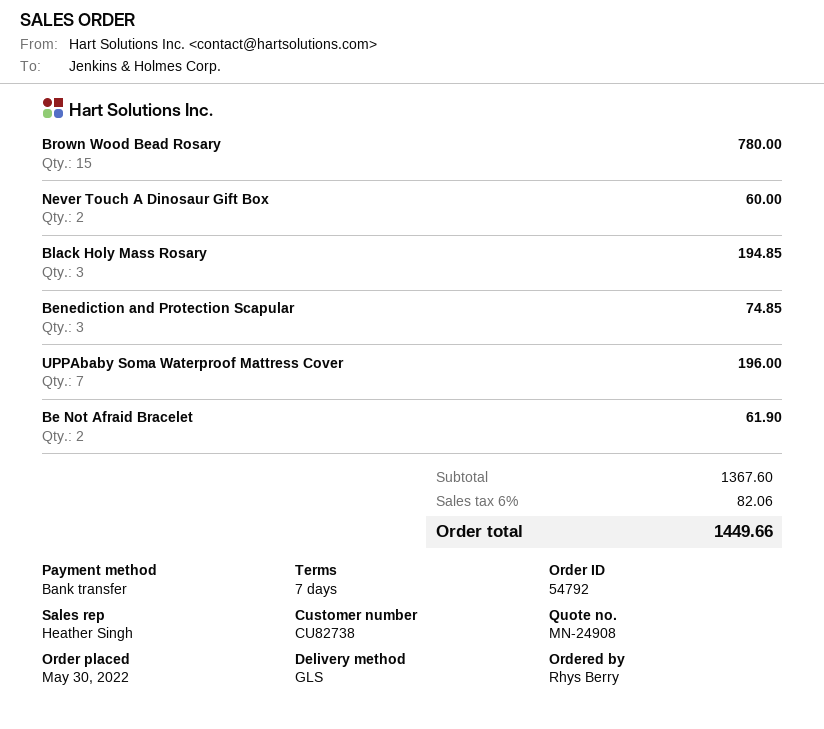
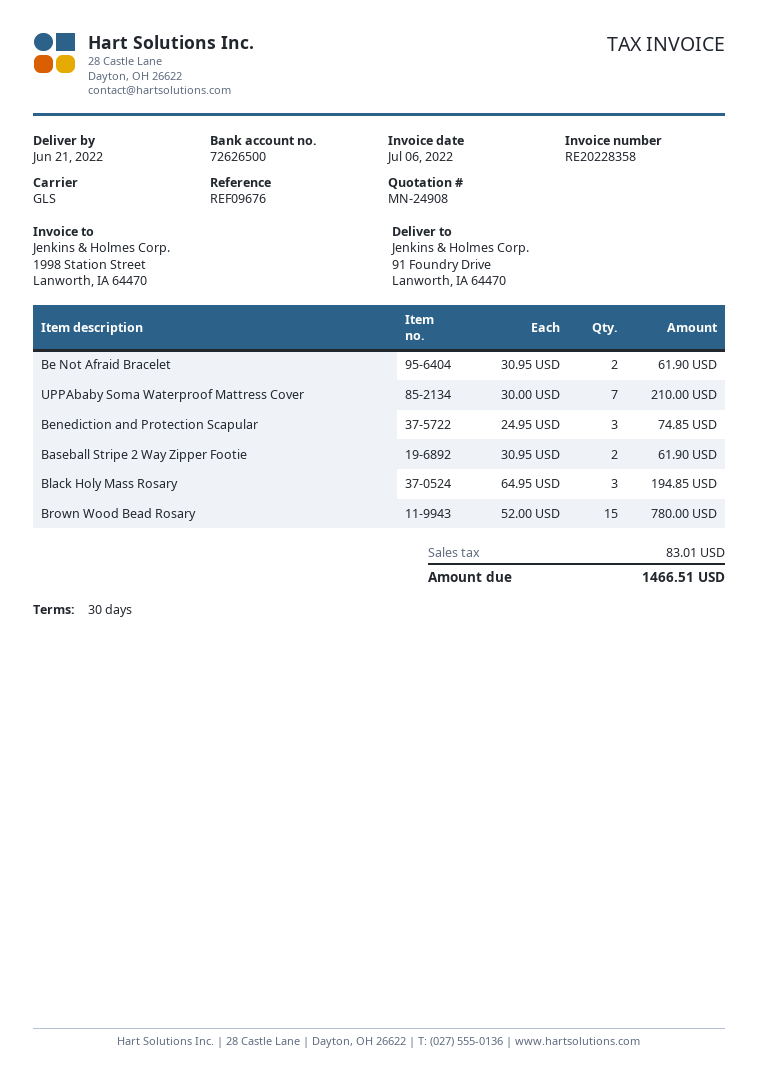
payment terms: 7 days -> 30 days
Never Touch A Dinosaur Gift Box: 2 for 60.00 -> none
UPPAbaby Soma Waterproof Mattress Cover: 7 for 196.00 -> 7 for 210.00
Baseball Stripe 2 Way Zipper Footie: none -> 2 for 61.90
tax: 82.06 -> 83.01
total: 1449.66 -> 1466.51

